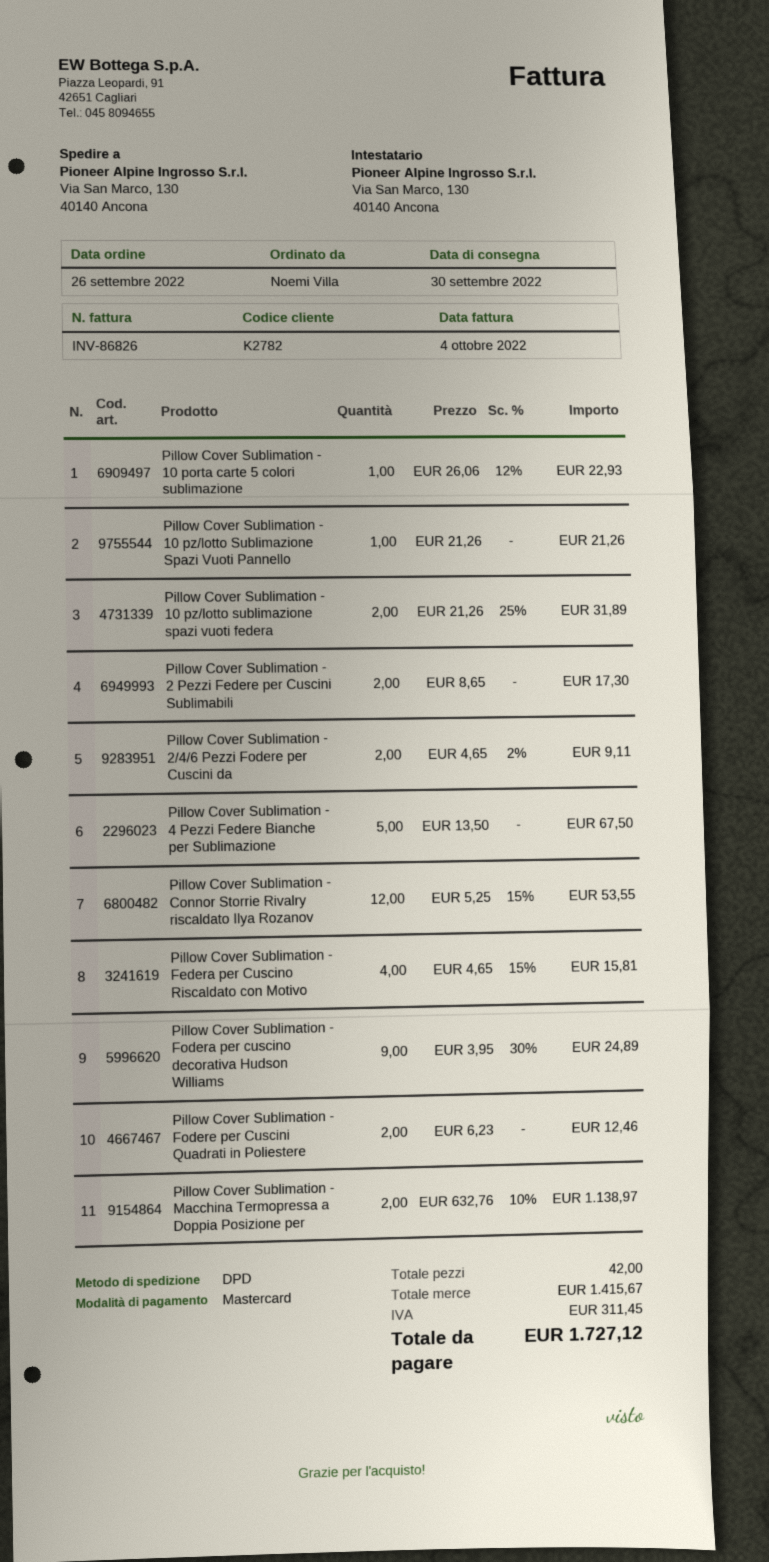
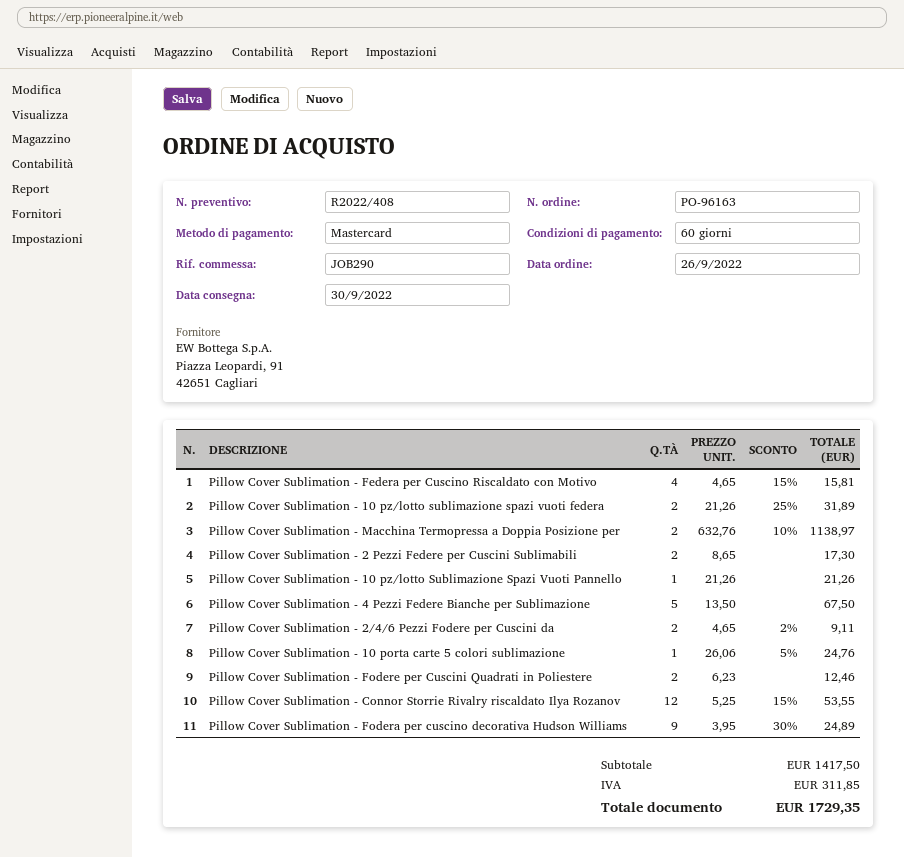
Pillow Cover Sublimation - 10 porta carte 5 colori sublimazione: 1 x 26.06 - 12% = 22.93 -> 1 x 26.06 - 5% = 24.76
subtotal: 1415.67 -> 1417.50
tax: 311.45 -> 311.85
total: 1727.12 -> 1729.35

